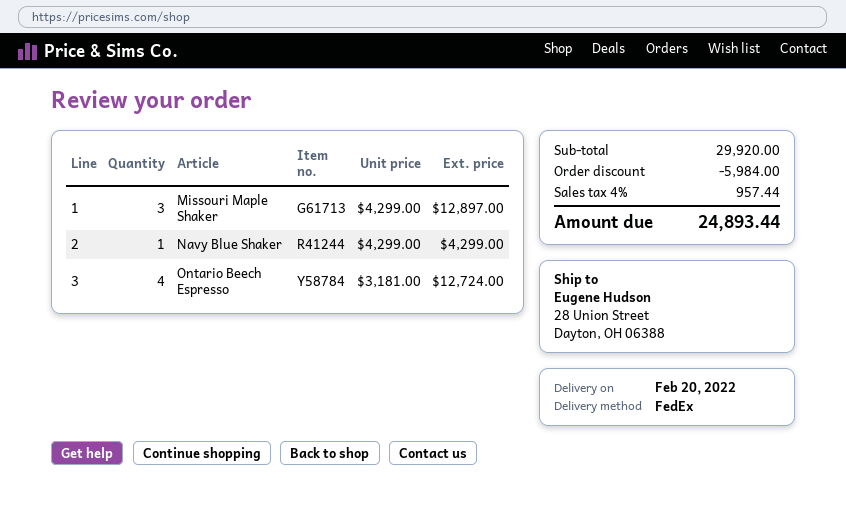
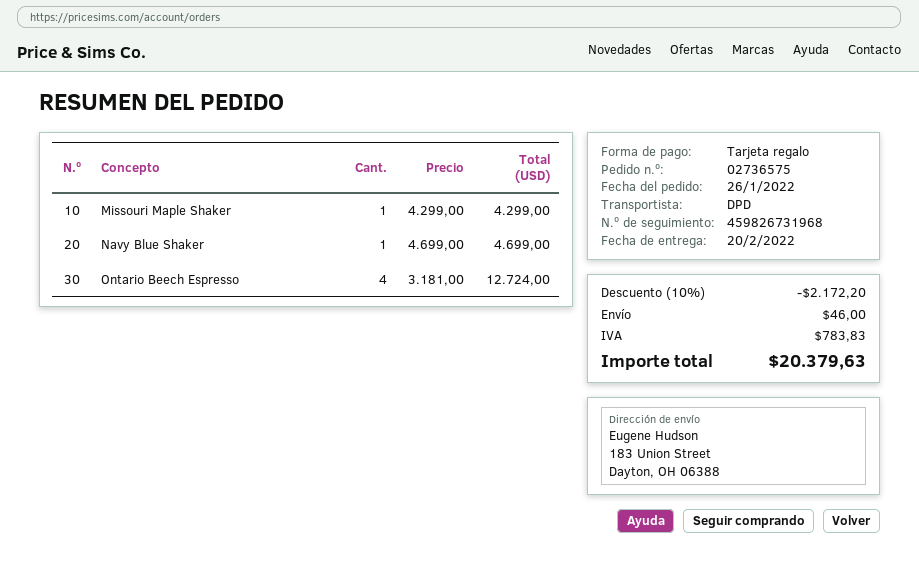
shipping method: FedEx -> DPD
ship to: 28 Union Street, Dayton, OH 06388 -> 183 Union Street, Dayton, OH 06388
Missouri Maple Shaker: 3 x 4299.00 = 12897.00 -> 1 x 4299.00 = 4299.00
Navy Blue Shaker: 1 x 4299.00 = 4299.00 -> 1 x 4699.00 = 4699.00
discount: 5984.00 -> 2172.20
shipping: none -> 46.00
tax: 957.44 -> 783.83
total: 24893.44 -> 20379.63

